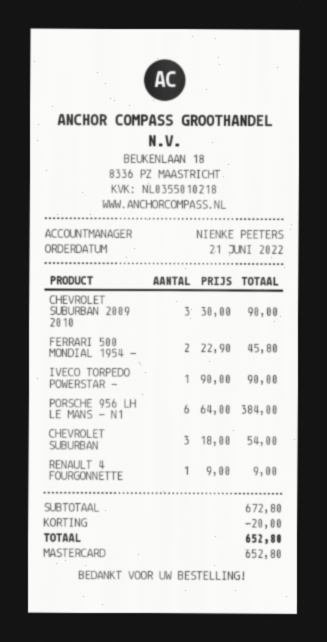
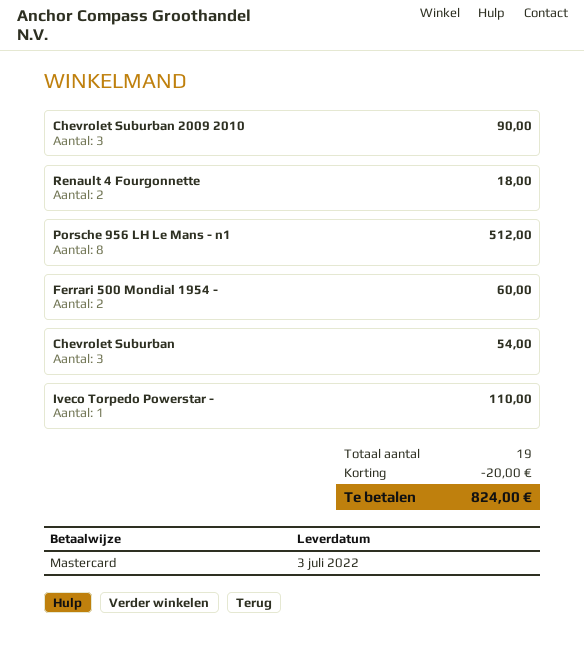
FERRARI 500 MONDIAL 1954 -: 2 for 45.80 -> 2 for 60.00
IVECO TORPEDO POWERSTAR -: 1 for 90.00 -> 1 for 110.00
PORSCHE 956 LH LE MANS - N1: 6 for 384.00 -> 8 for 512.00
RENAULT 4 FOURGONNETTE: 1 for 9.00 -> 2 for 18.00
total: 652.80 -> 824.00

